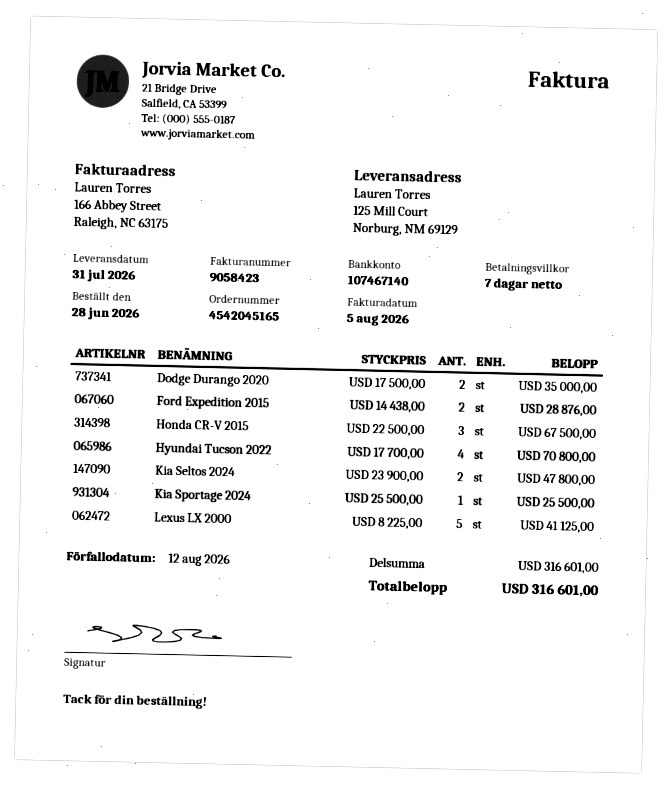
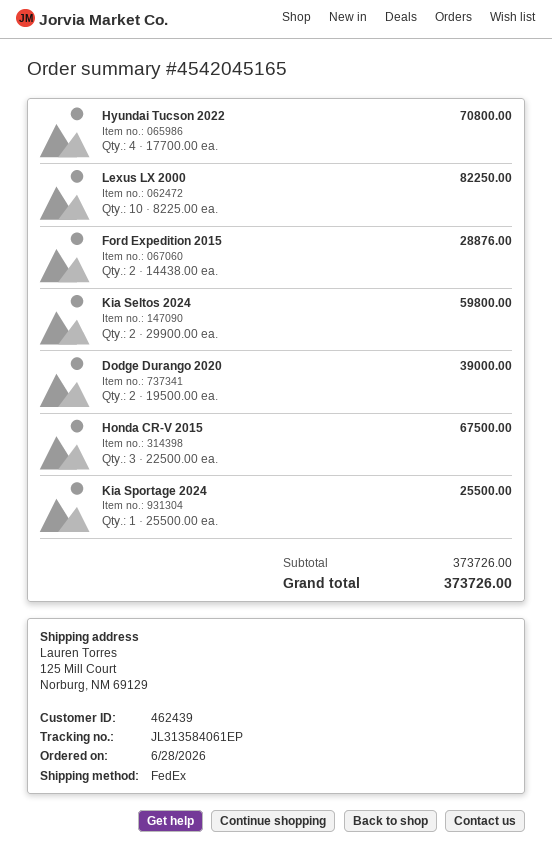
Dodge Durango 2020: 2 x 17500.00 = 35000.00 -> 2 x 19500.00 = 39000.00
Kia Seltos 2024: 2 x 23900.00 = 47800.00 -> 2 x 29900.00 = 59800.00
Lexus LX 2000: 5 x 8225.00 = 41125.00 -> 10 x 8225.00 = 82250.00
subtotal: 316601.00 -> 373726.00
total: 316601.00 -> 373726.00

